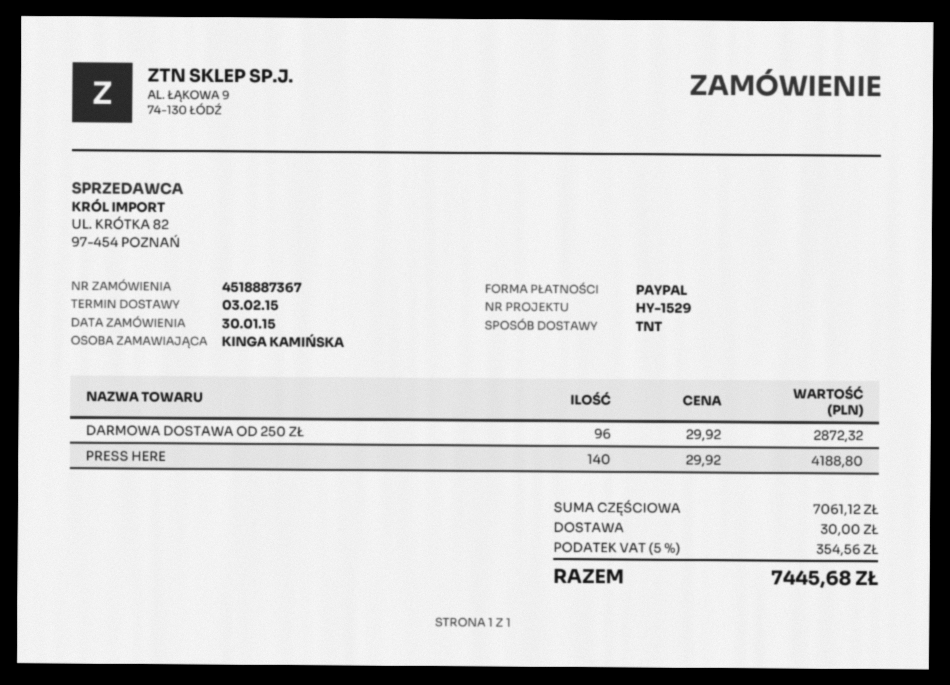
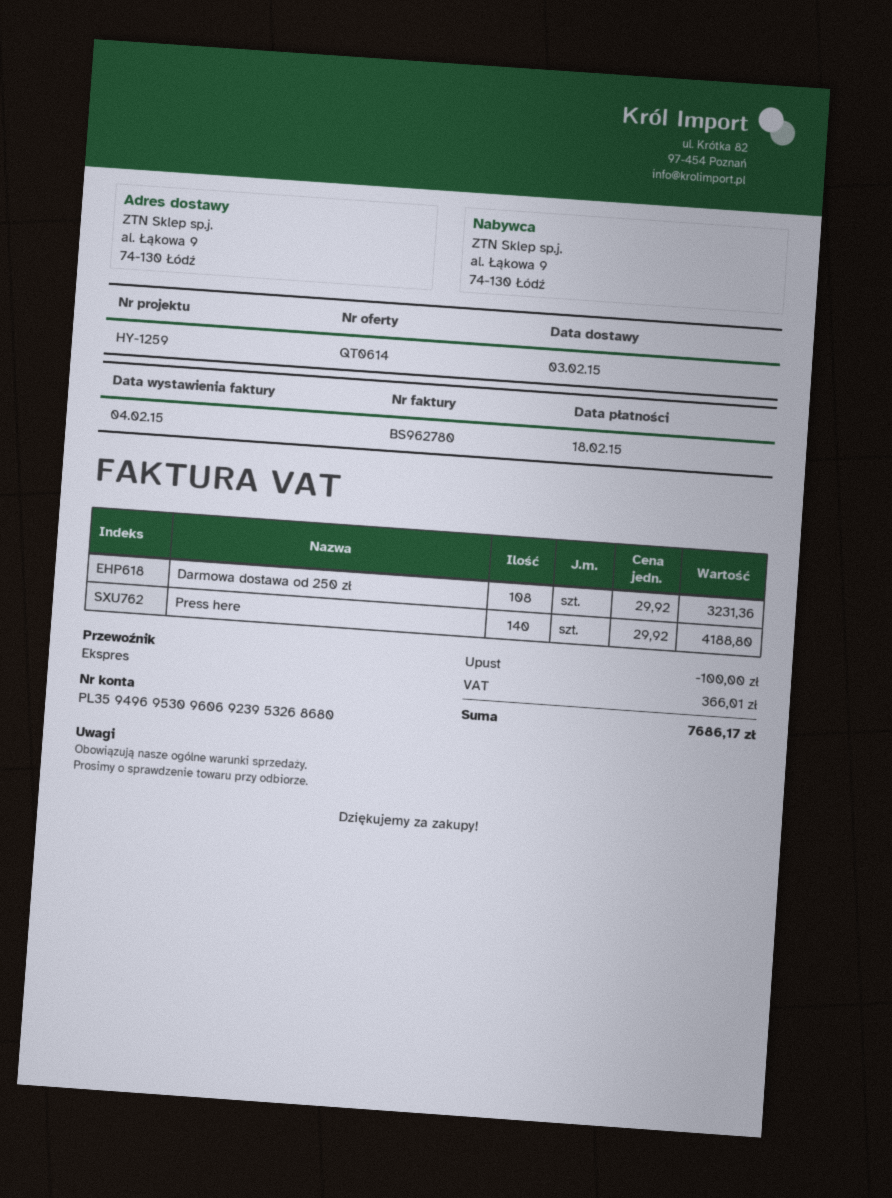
reference: HY-1529 -> HY-1259
shipping method: TNT -> express
DARMOWA DOSTAWA OD 250 ZŁ: 96 x 29.92 = 2872.32 -> 108 x 29.92 = 3231.36
discount: none -> 100.00
shipping: 30.00 -> none
tax: 354.56 -> 366.01
total: 7445.68 -> 7686.17

